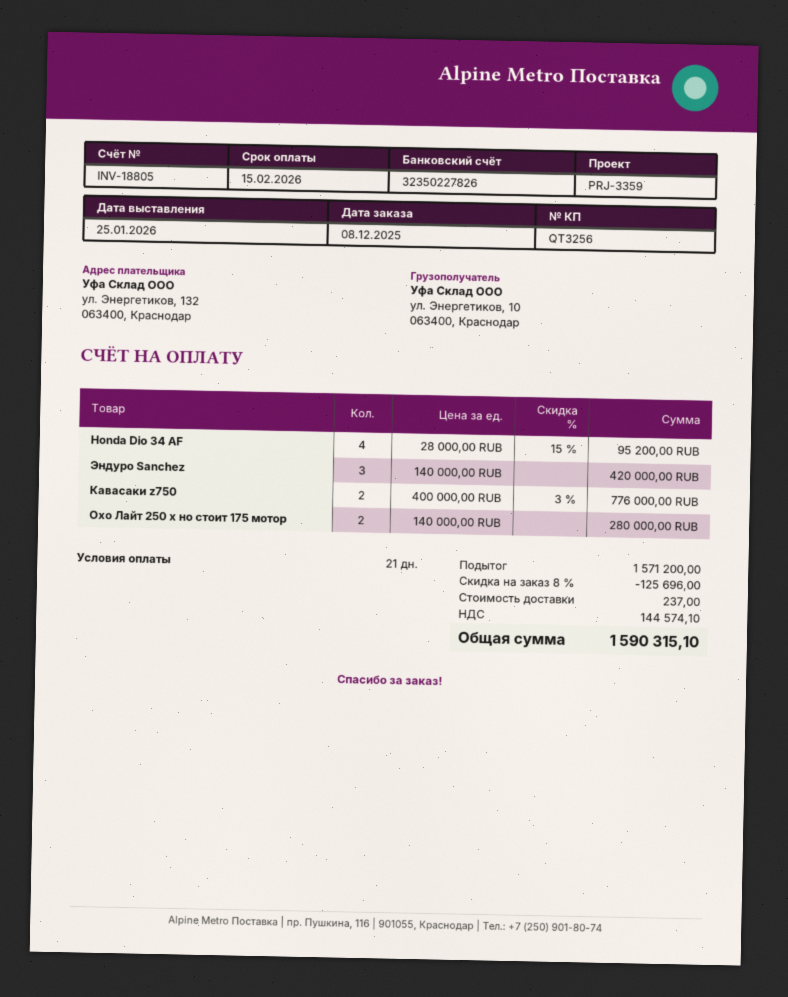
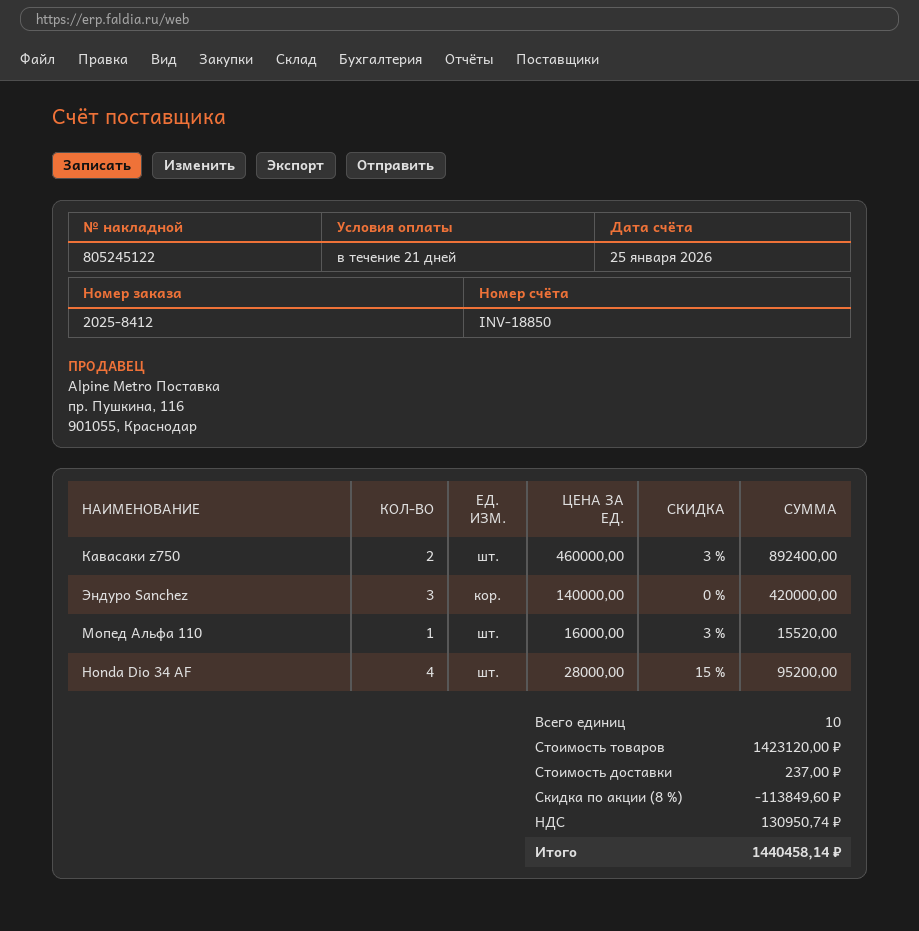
invoice number: INV-18805 -> INV-18850
Кавасаки z750: 2 x 400000.00 - 3% = 776000.00 -> 2 x 460000.00 - 3% = 892400.00
Охо Лайт 250 х но стоит 175 мотор: 2 x 140000.00 = 280000.00 -> none
Мопед Альфа 110: none -> 1 x 16000.00 - 3% = 15520.00
subtotal: 1571200.00 -> 1423120.00
discount: 8% = 125696.00 -> 8% = 113849.60
tax: 144574.10 -> 130950.74
total: 1590315.10 -> 1440458.14

